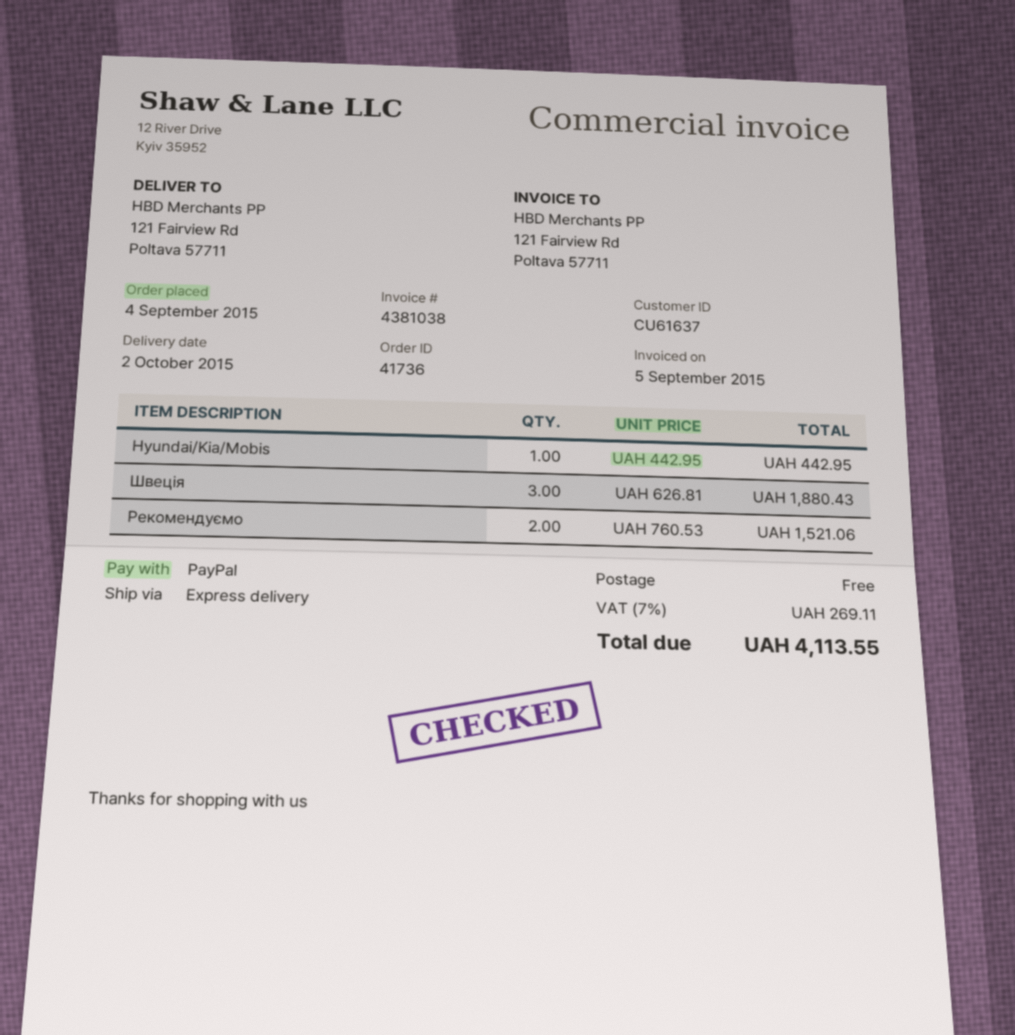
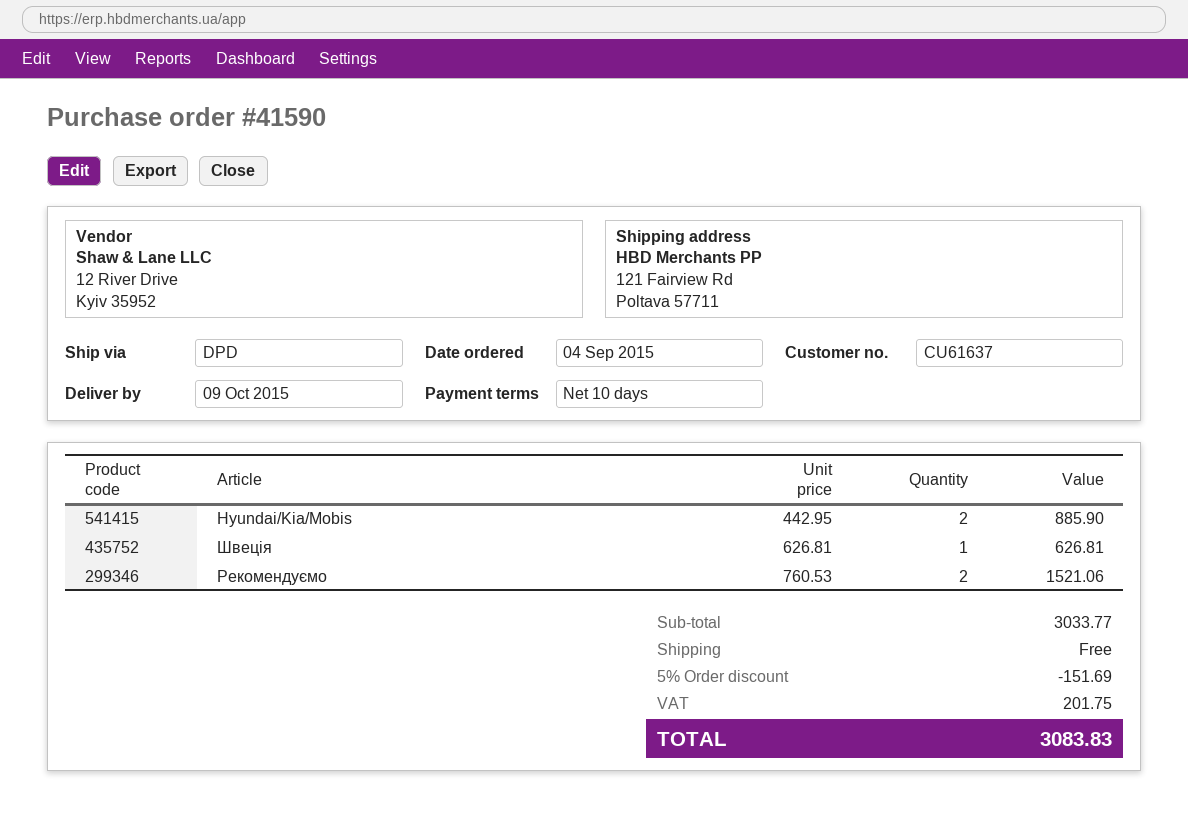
order number: 41736 -> 41590
delivery date: 2015-10-02 -> 2015-10-09
shipping method: express -> DPD
Hyundai/Kia/Mobis: 1 x 442.95 = 442.95 -> 2 x 442.95 = 885.90
Швеція: 3 x 626.81 = 1880.43 -> 1 x 626.81 = 626.81
discount: none -> 5% = 151.69
tax: 269.11 -> 201.75
total: 4113.55 -> 3083.83

